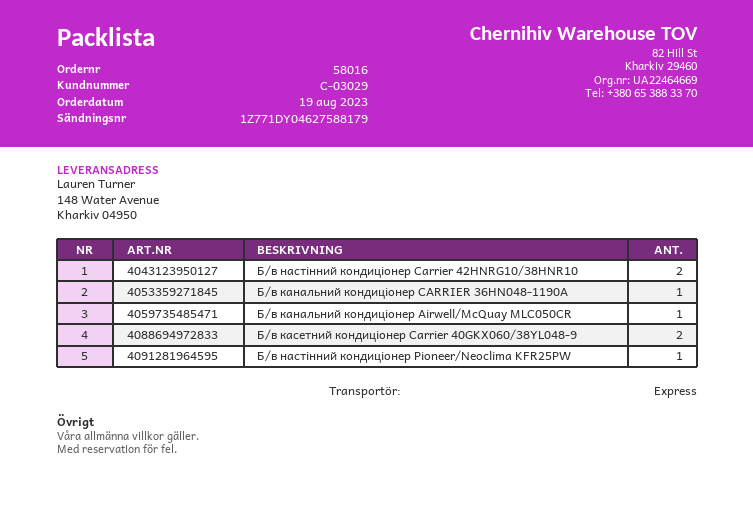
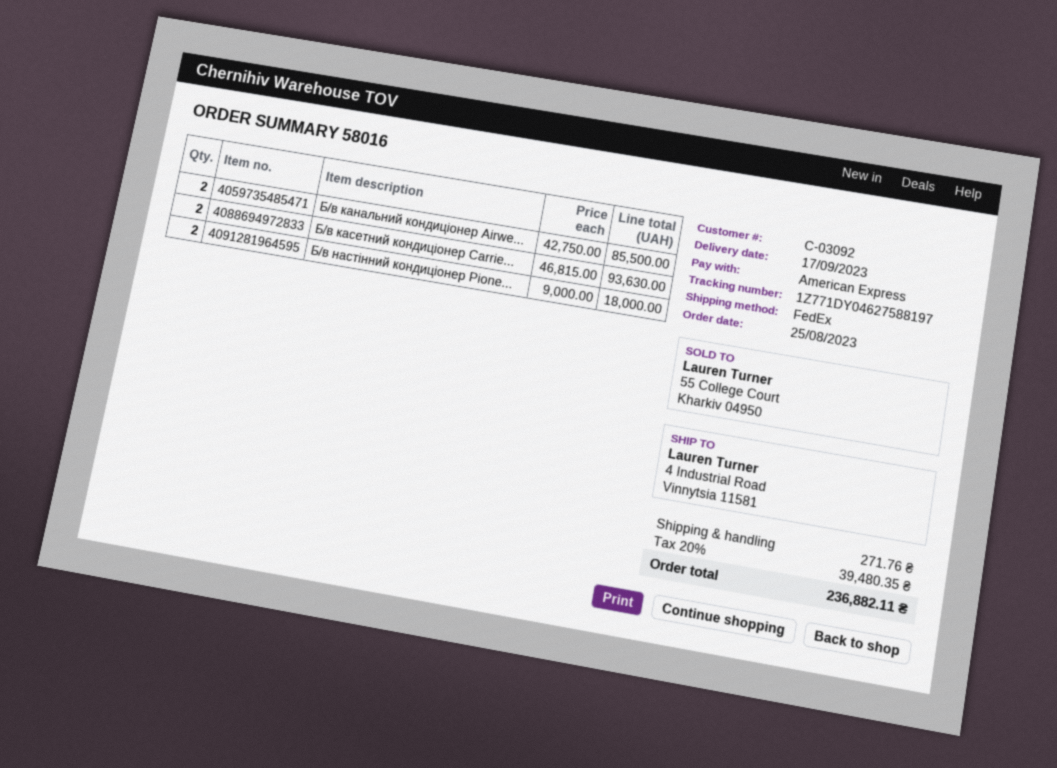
order date: 2023-08-19 -> 2023-08-25
customer number: C-03029 -> C-03092
shipping method: express -> FedEx
tracking number: 1Z771DY04627588179 -> 1Z771DY04627588197
ship to: 148 Water Avenue, Kharkiv 04950 -> 4 Industrial Road, Vinnytsia 11581
Б/в настінний кондиціонер Carrier 42HNRG10/38HNR10: 2 -> none
Б/в канальний кондиціонер CARRIER 36HN048-1190A: 1 -> none
Б/в канальний кондиціонер Airwell/McQuay MLC050CR: 1 -> 2
Б/в настінний кондиціонер Pioneer/Neoclima KFR25PW: 1 -> 2

